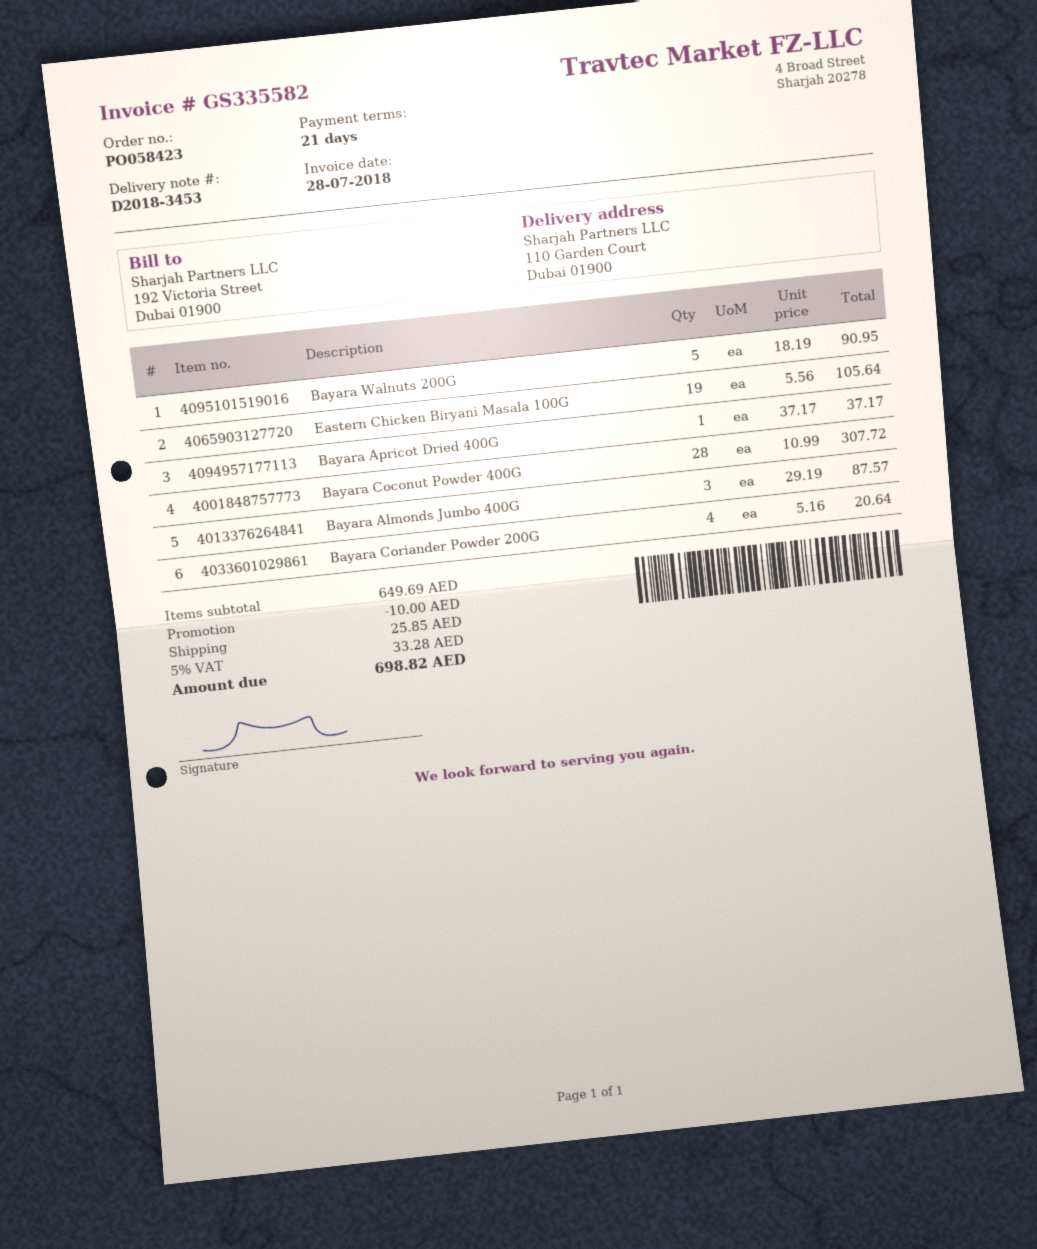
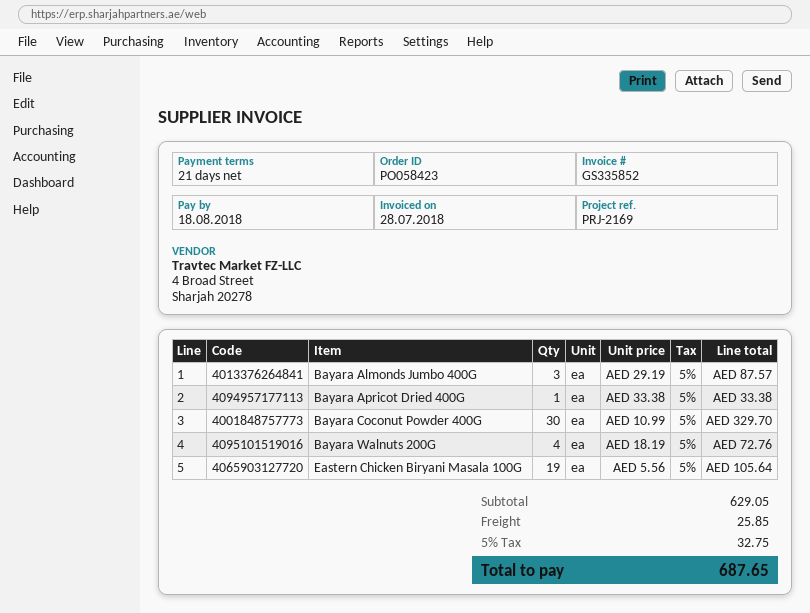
invoice number: GS335582 -> GS335852
Bayara Walnuts 200G: 5 x 18.19 = 90.95 -> 4 x 18.19 = 72.76
Bayara Apricot Dried 400G: 1 x 37.17 = 37.17 -> 1 x 33.38 = 33.38
Bayara Coconut Powder 400G: 28 x 10.99 = 307.72 -> 30 x 10.99 = 329.70
Bayara Coriander Powder 200G: 4 x 5.16 = 20.64 -> none
subtotal: 649.69 -> 629.05
discount: 10.00 -> none
tax: 5% = 33.28 -> 5% = 32.75
total: 698.82 -> 687.65

